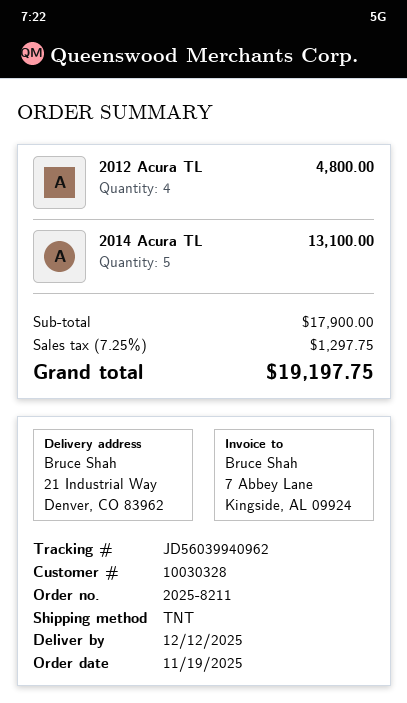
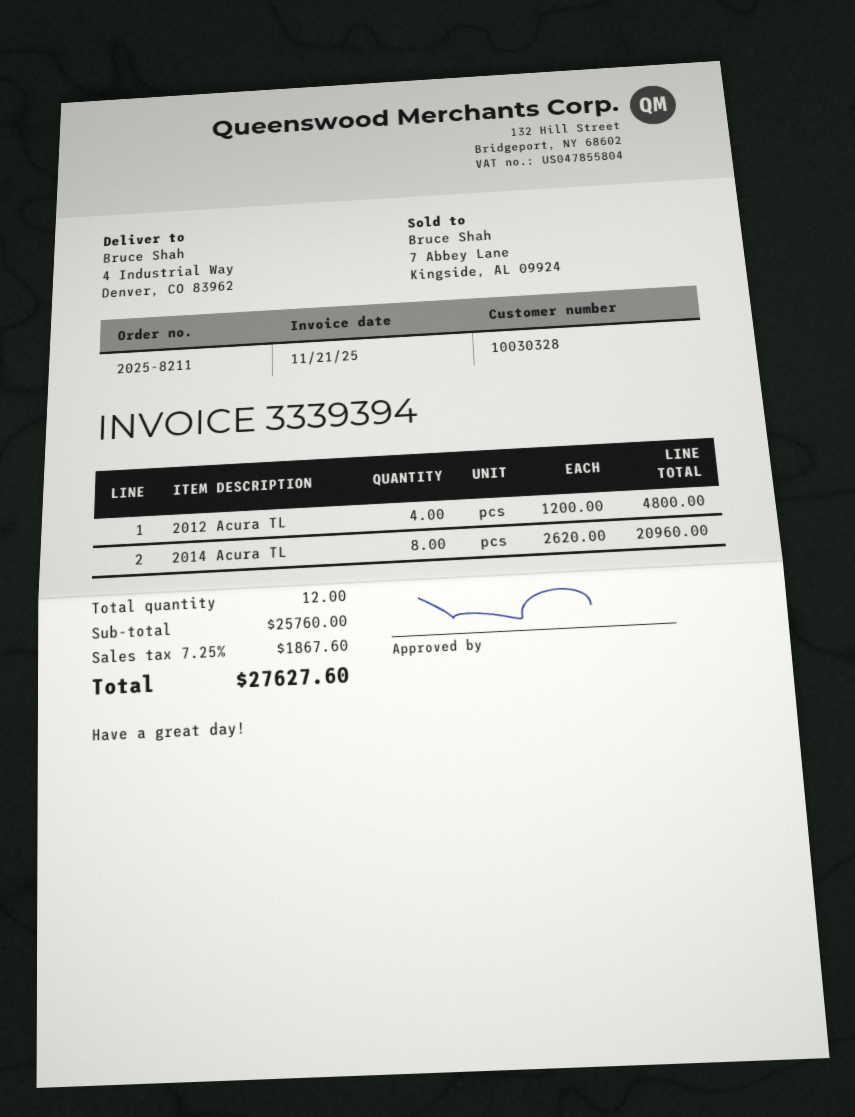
ship to: 21 Industrial Way, Denver, CO 83962 -> 4 Industrial Way, Denver, CO 83962
2014 Acura TL: 5 for 13100.00 -> 8 for 20960.00
subtotal: 17900.00 -> 25760.00
tax: 7.25% = 1297.75 -> 7.25% = 1867.60
total: 19197.75 -> 27627.60

